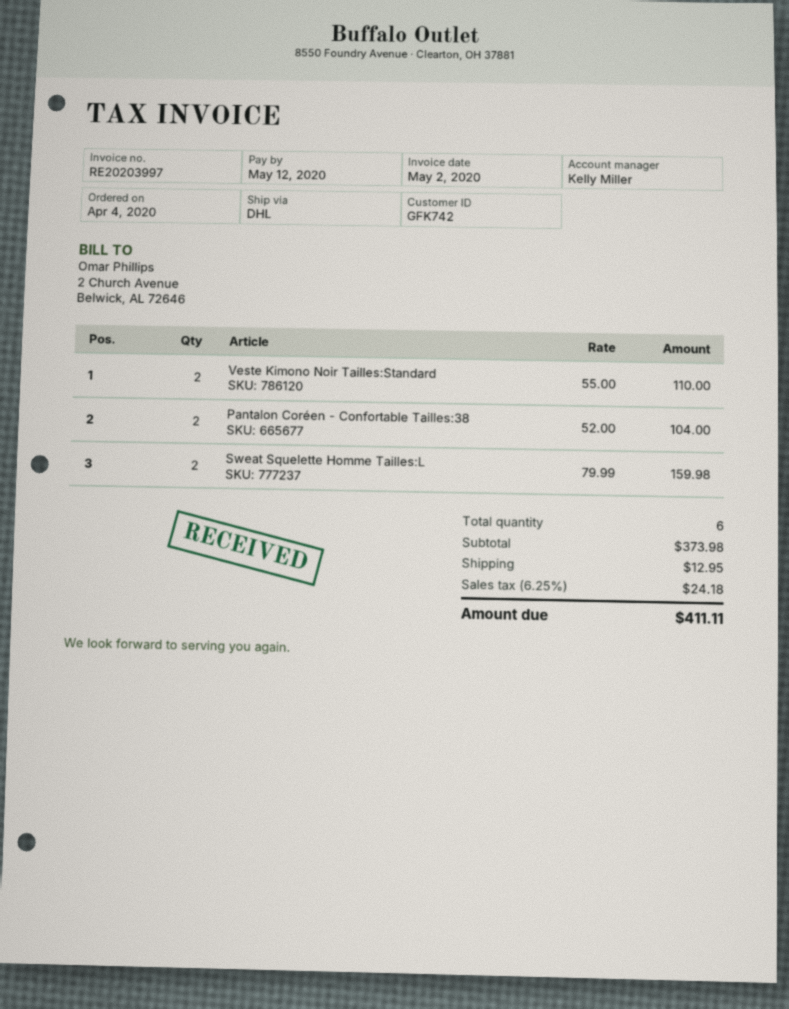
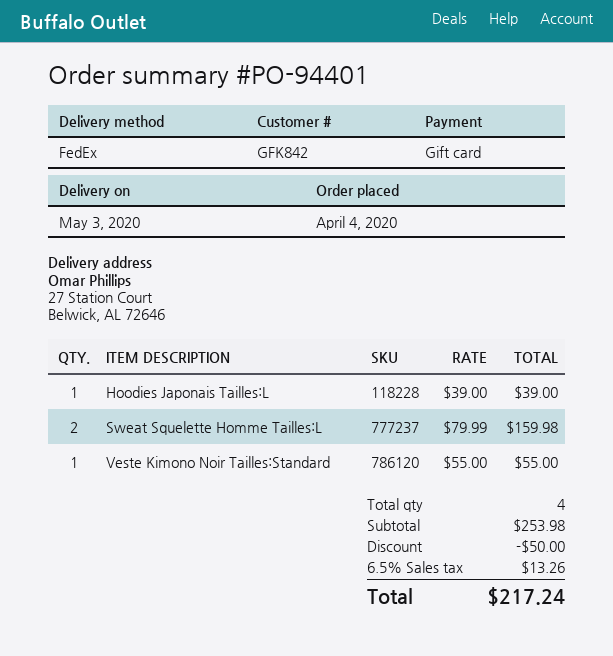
customer number: GFK742 -> GFK842
shipping method: DHL -> FedEx
Veste Kimono Noir Tailles:Standard: 2 x 55.00 = 110.00 -> 1 x 55.00 = 55.00
Pantalon Coréen - Confortable Tailles:38: 2 x 52.00 = 104.00 -> none
Hoodies Japonais Tailles:L: none -> 1 x 39.00 = 39.00
total quantity: 6 -> 4
subtotal: 373.98 -> 253.98
discount: none -> 50.00
shipping: 12.95 -> none
tax: 6.25% = 24.18 -> 6.5% = 13.26
total: 411.11 -> 217.24

